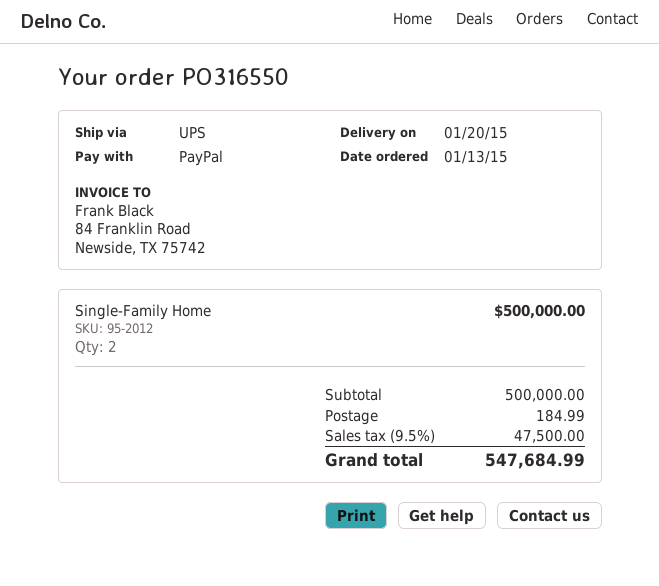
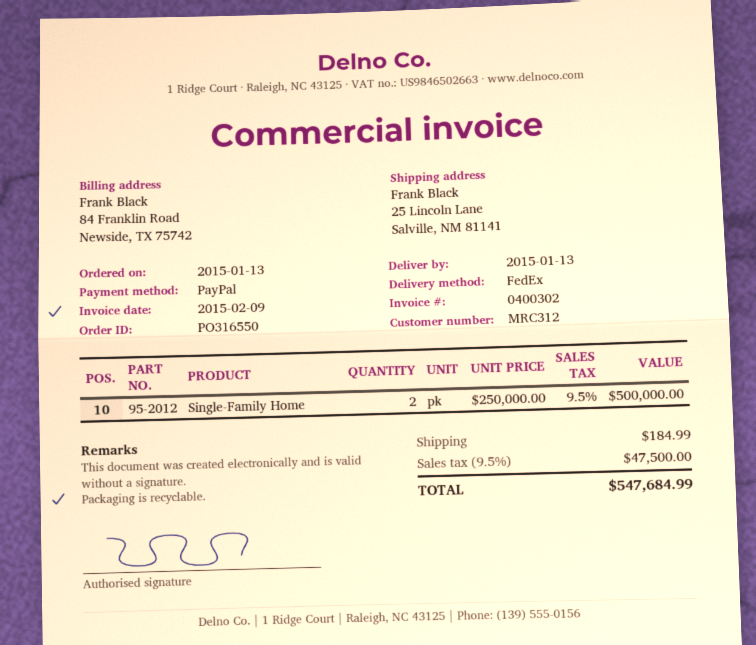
delivery date: 2015-01-20 -> 2015-01-13
shipping method: UPS -> FedEx

